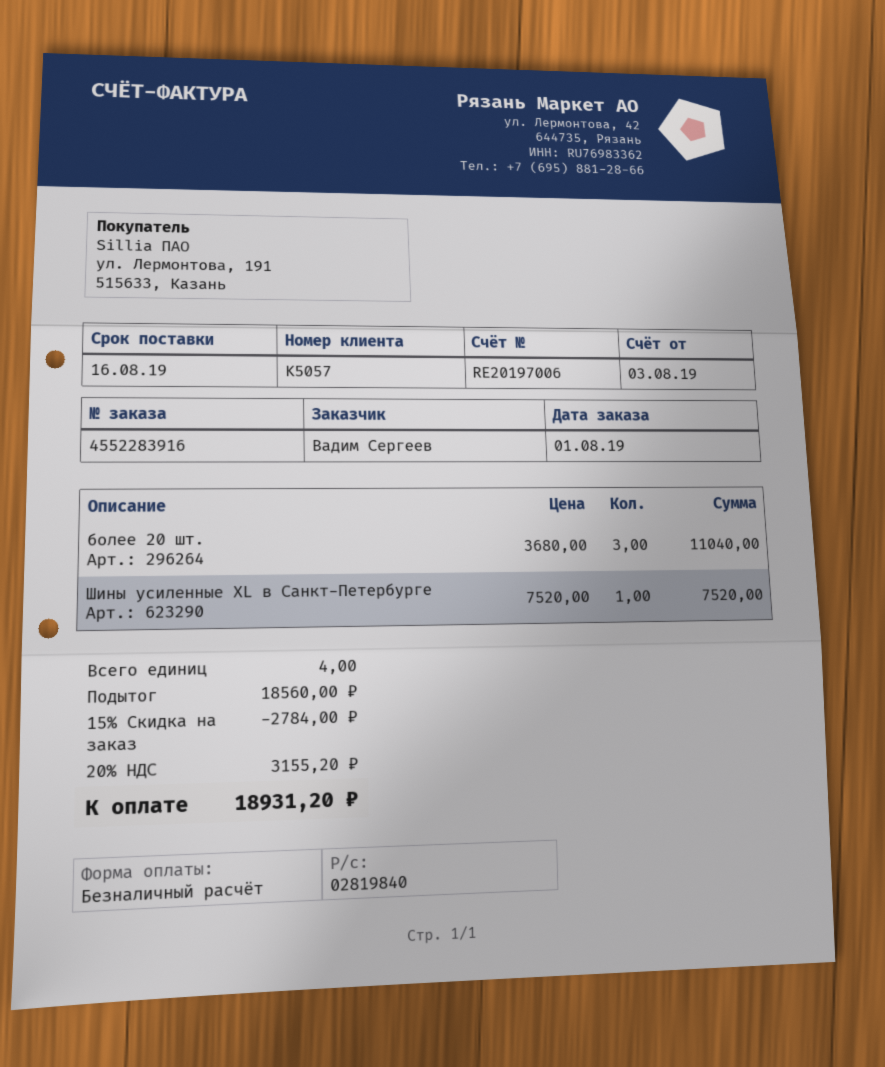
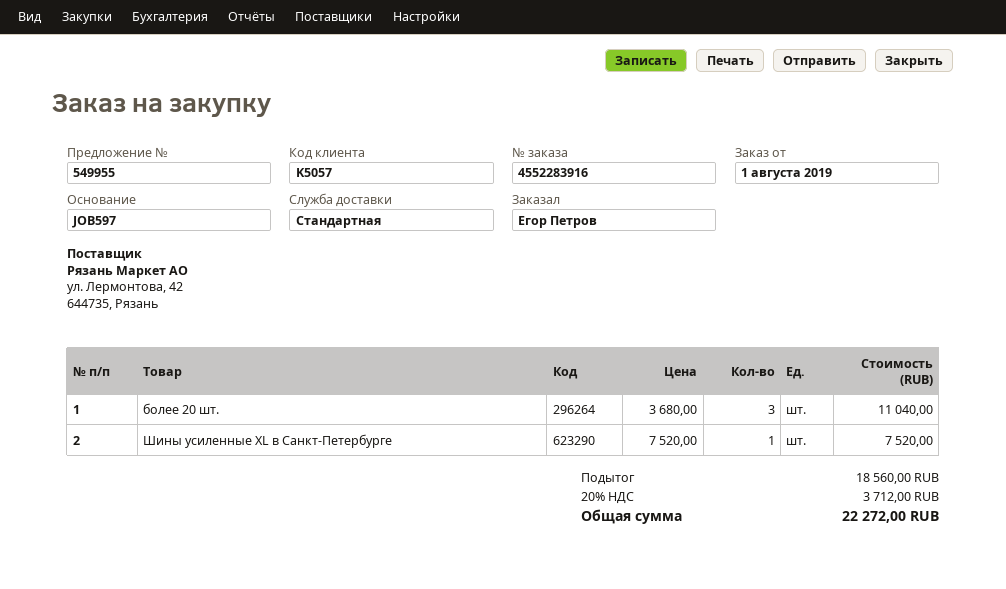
ordered by: Вадим Сергеев -> Егор Петров
discount: 15% = 2784.00 -> none
tax: 20% = 3155.20 -> 20% = 3712.00
total: 18931.20 -> 22272.00

